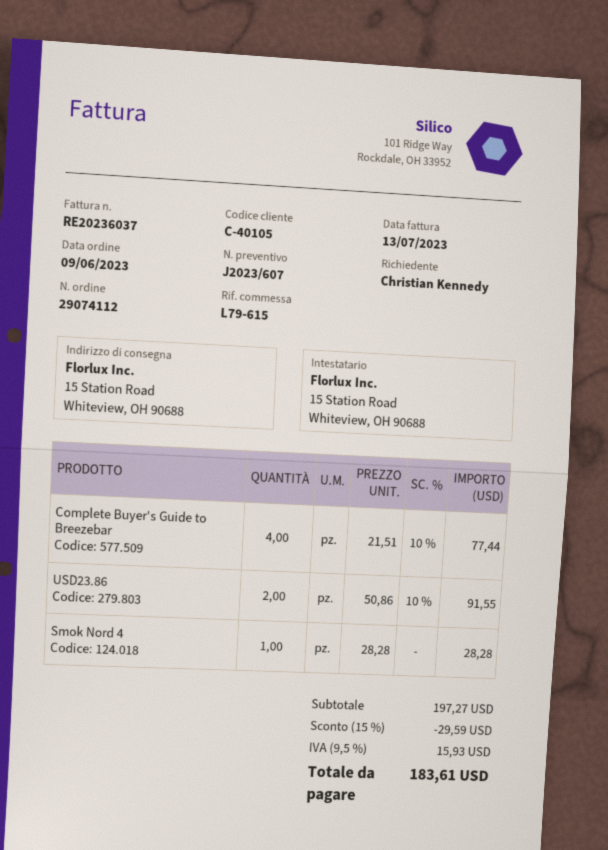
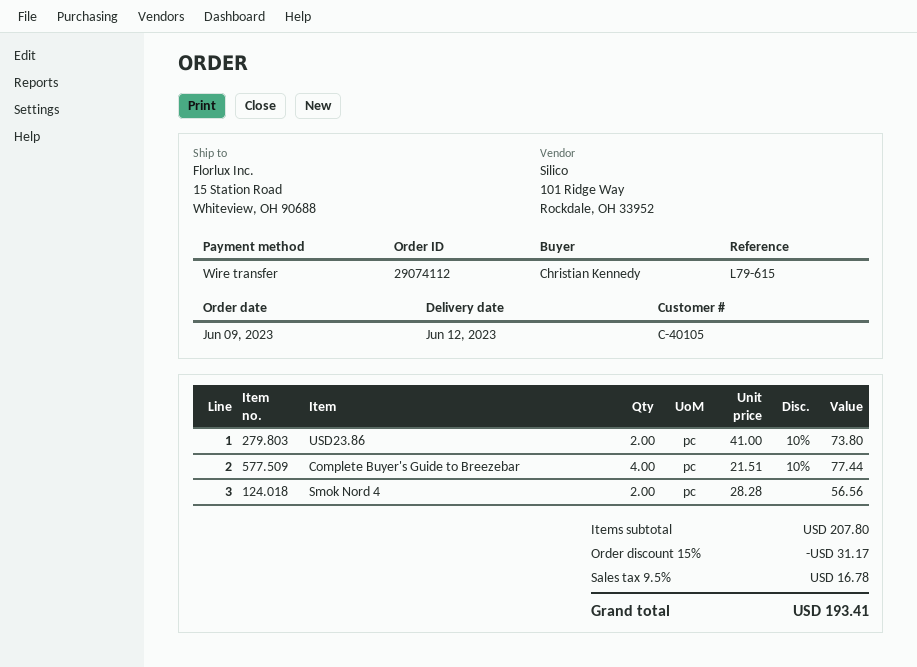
USD23.86: 2 x 50.86 - 10% = 91.55 -> 2 x 41.00 - 10% = 73.80
Smok Nord 4: 1 x 28.28 = 28.28 -> 2 x 28.28 = 56.56
subtotal: 197.27 -> 207.80
discount: 15% = 29.59 -> 15% = 31.17
tax: 9.5% = 15.93 -> 9.5% = 16.78
total: 183.61 -> 193.41

